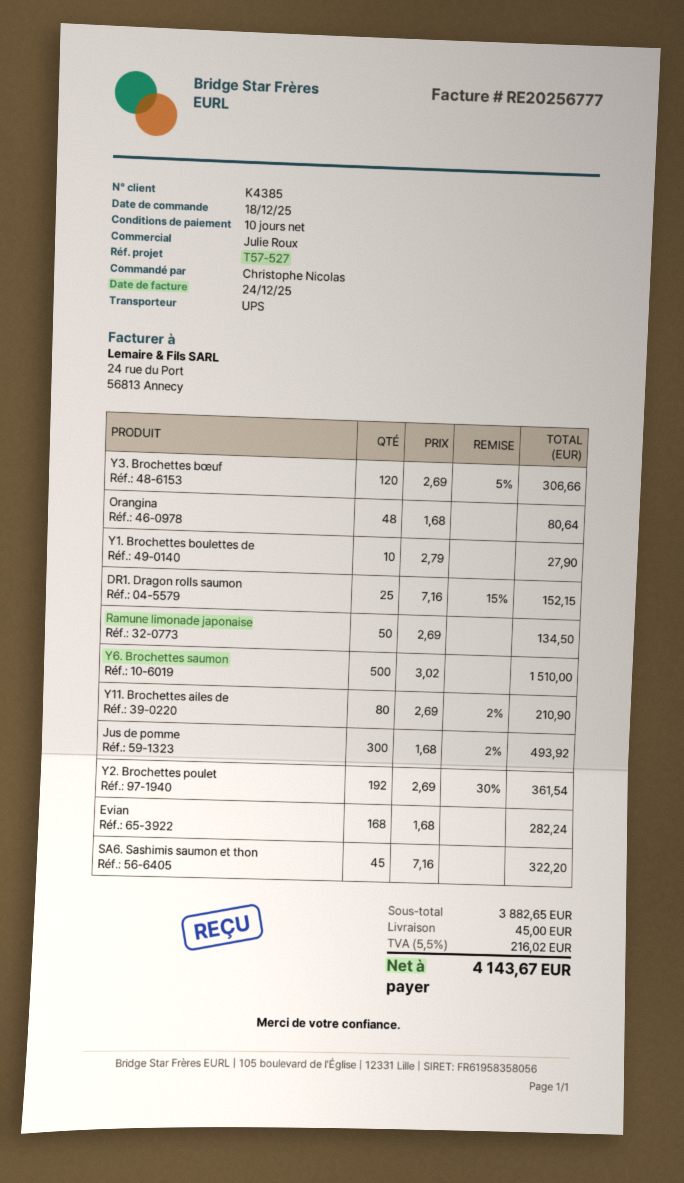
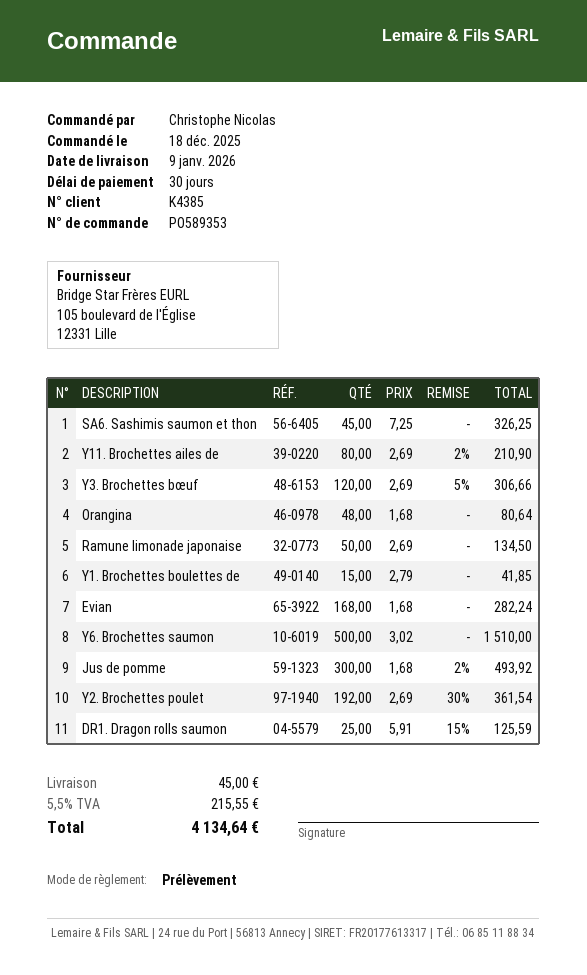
payment terms: 10 days -> 30 days
Y1. Brochettes boulettes de: 10 x 2.79 = 27.90 -> 15 x 2.79 = 41.85
DR1. Dragon rolls saumon: 25 x 7.16 - 15% = 152.15 -> 25 x 5.91 - 15% = 125.59
SA6. Sashimis saumon et thon: 45 x 7.16 = 322.20 -> 45 x 7.25 = 326.25
tax: 5.5% = 216.02 -> 5.5% = 215.55
total: 4143.67 -> 4134.64

